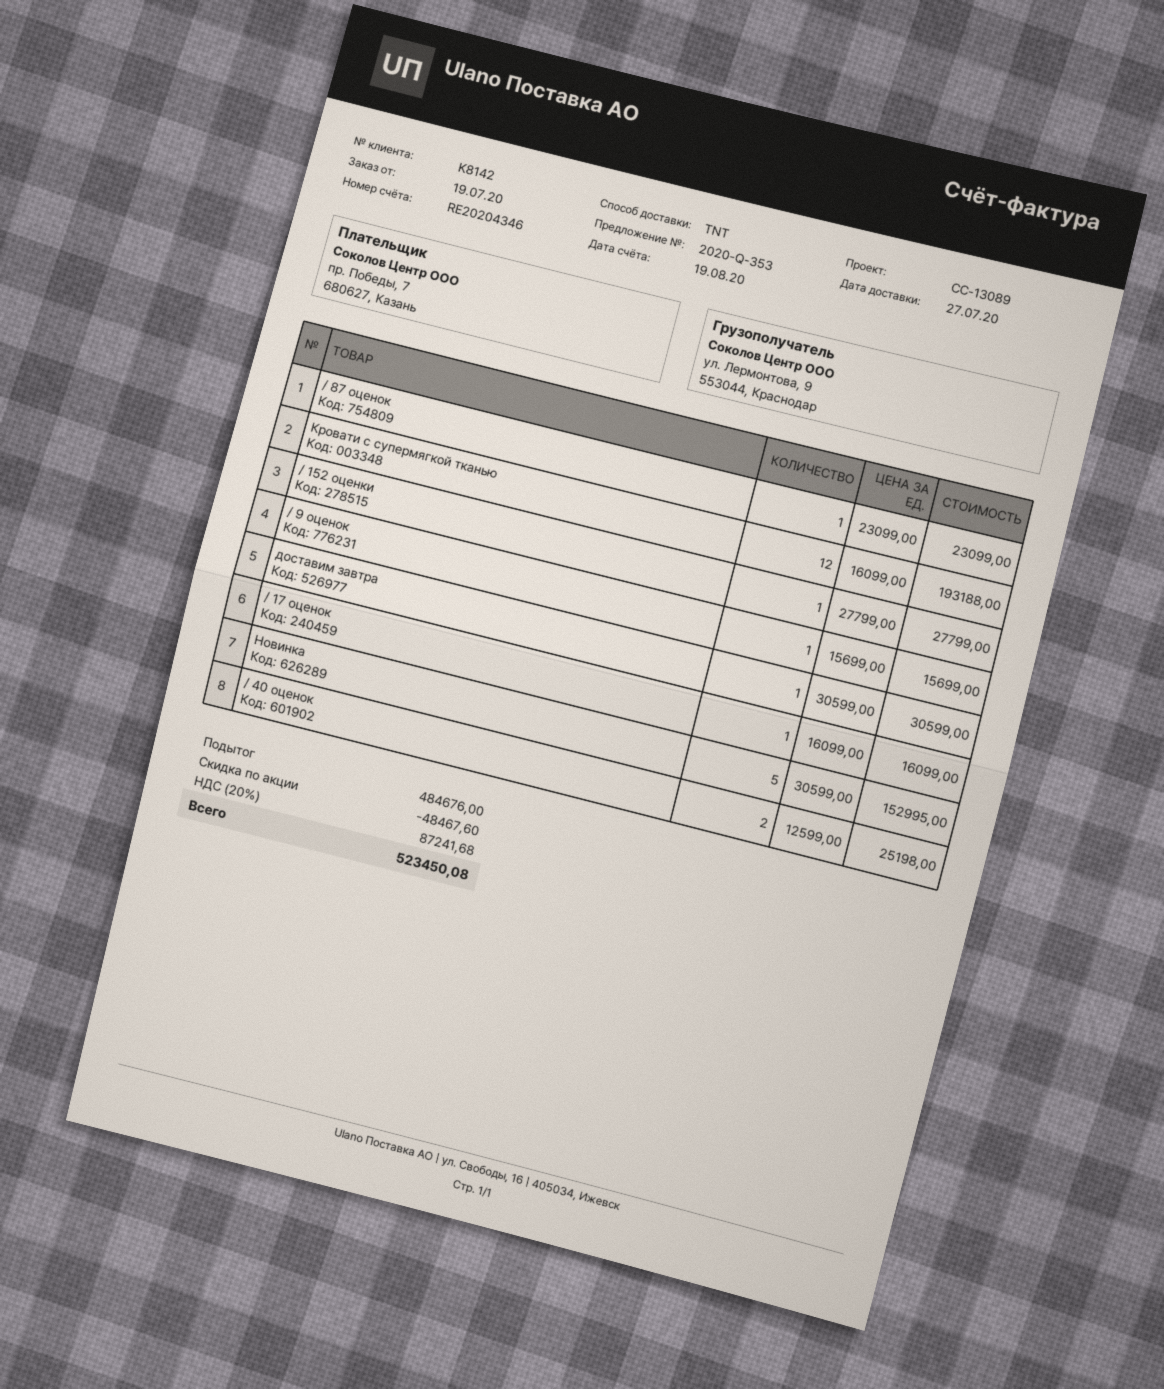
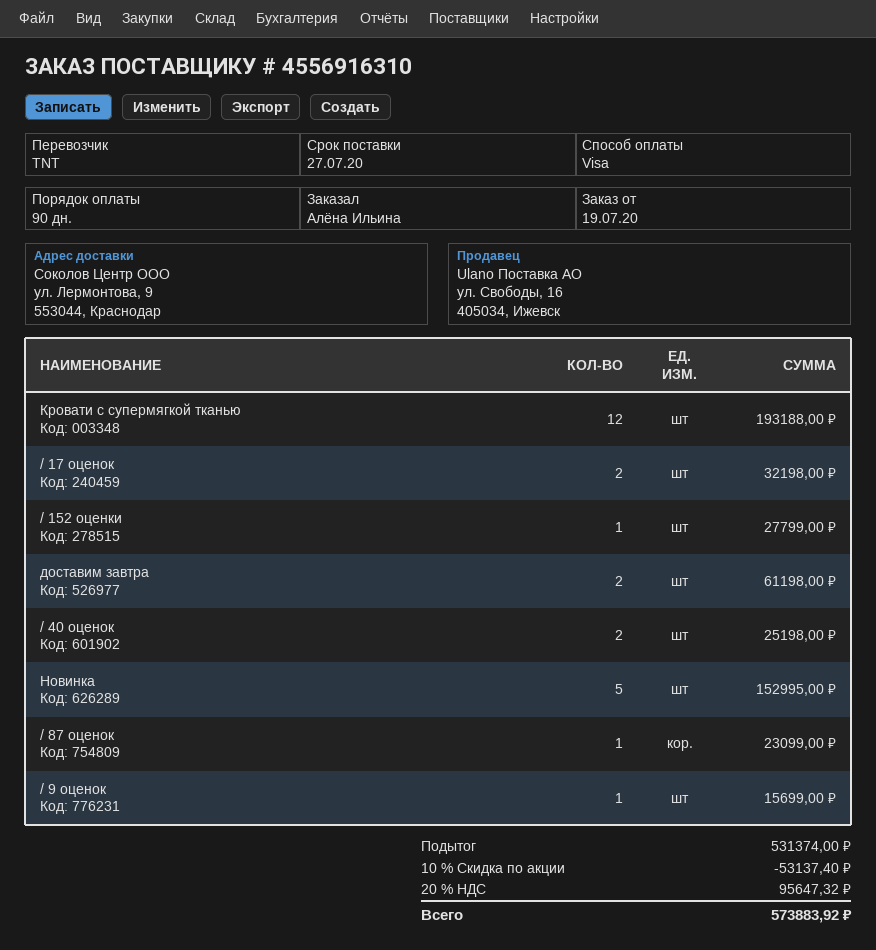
доставим завтра: 1 for 30599.00 -> 2 for 61198.00
/ 17 оценок: 1 for 16099.00 -> 2 for 32198.00
subtotal: 484676.00 -> 531374.00
discount: 48467.60 -> 53137.40
tax: 20% = 87241.68 -> 20% = 95647.32
total: 523450.08 -> 573883.92

